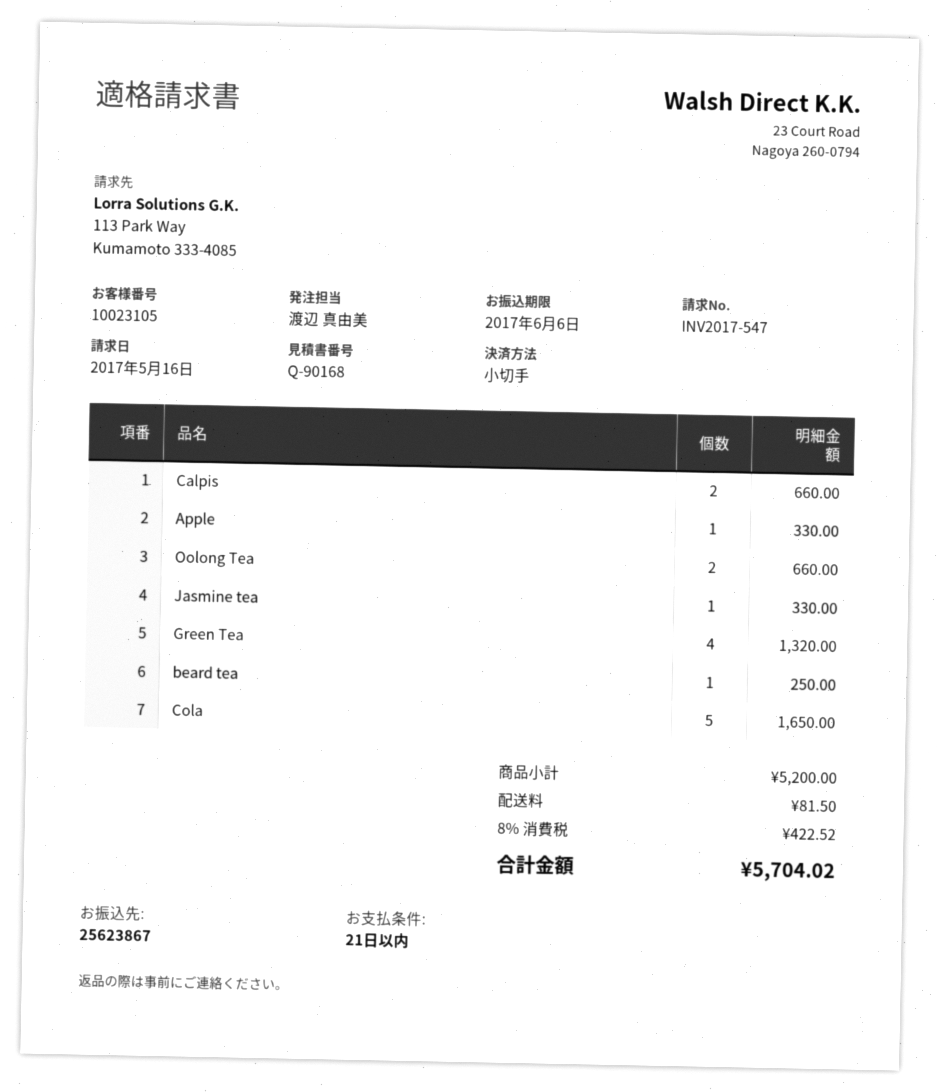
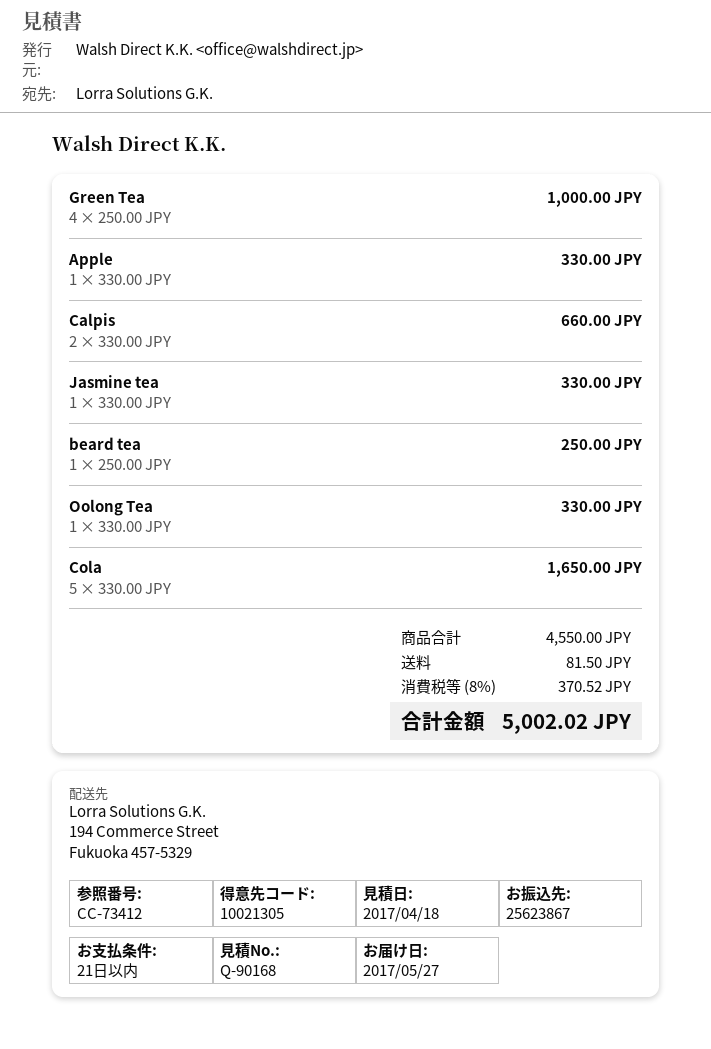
customer number: 10023105 -> 10021305
Oolong Tea: 2 for 660.00 -> 1 for 330.00
Green Tea: 4 for 1320.00 -> 4 for 1000.00
subtotal: 5200.00 -> 4550.00
tax: 8% = 422.52 -> 8% = 370.52
total: 5704.02 -> 5002.02

